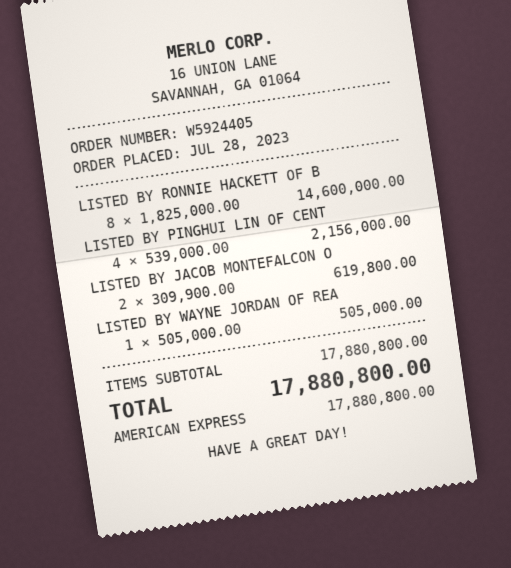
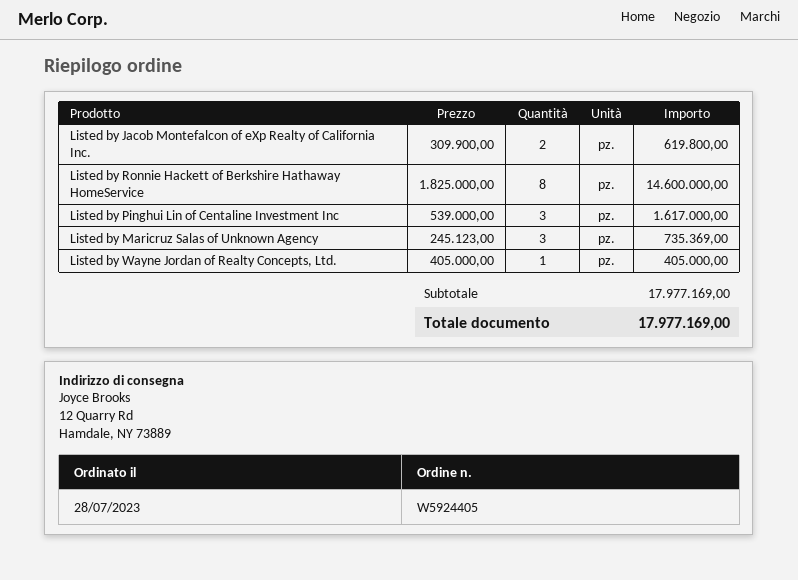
LISTED BY PINGHUI LIN OF CENT: 4 x 539000.00 = 2156000.00 -> 3 x 539000.00 = 1617000.00
LISTED BY WAYNE JORDAN OF REA: 1 x 505000.00 = 505000.00 -> 1 x 405000.00 = 405000.00
Listed by Maricruz Salas of Unknown Agency: none -> 3 x 245123.00 = 735369.00
subtotal: 17880800.00 -> 17977169.00
total: 17880800.00 -> 17977169.00

